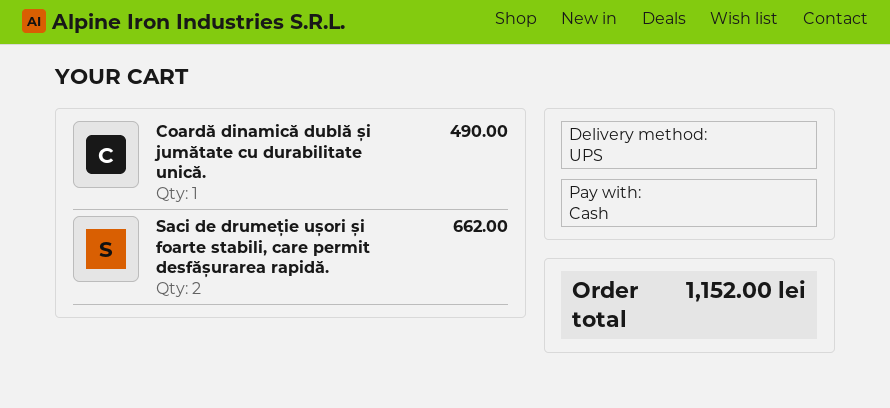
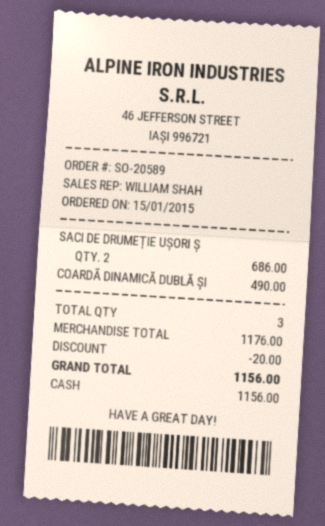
Saci de drumeție ușori și foarte stabili, care permit desfășurarea rapidă.: 2 for 662.00 -> 2 for 686.00
discount: none -> 20.00
total: 1152.00 -> 1156.00

